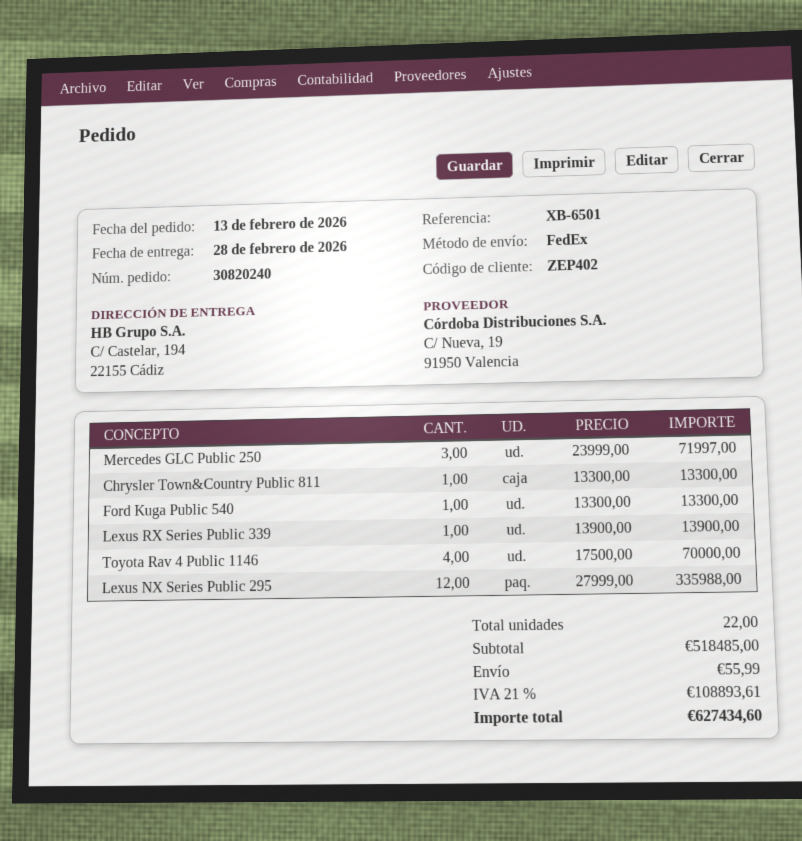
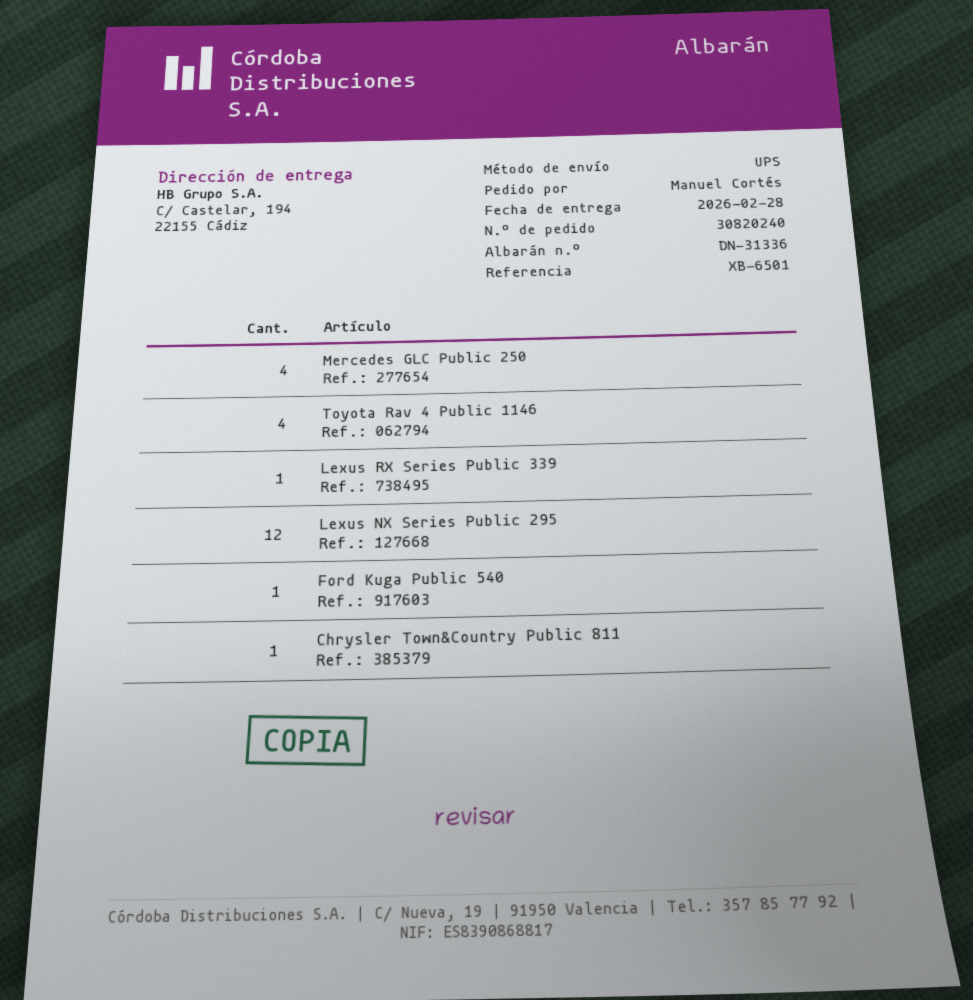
shipping method: FedEx -> UPS
Mercedes GLC Public 250: 3 -> 4

